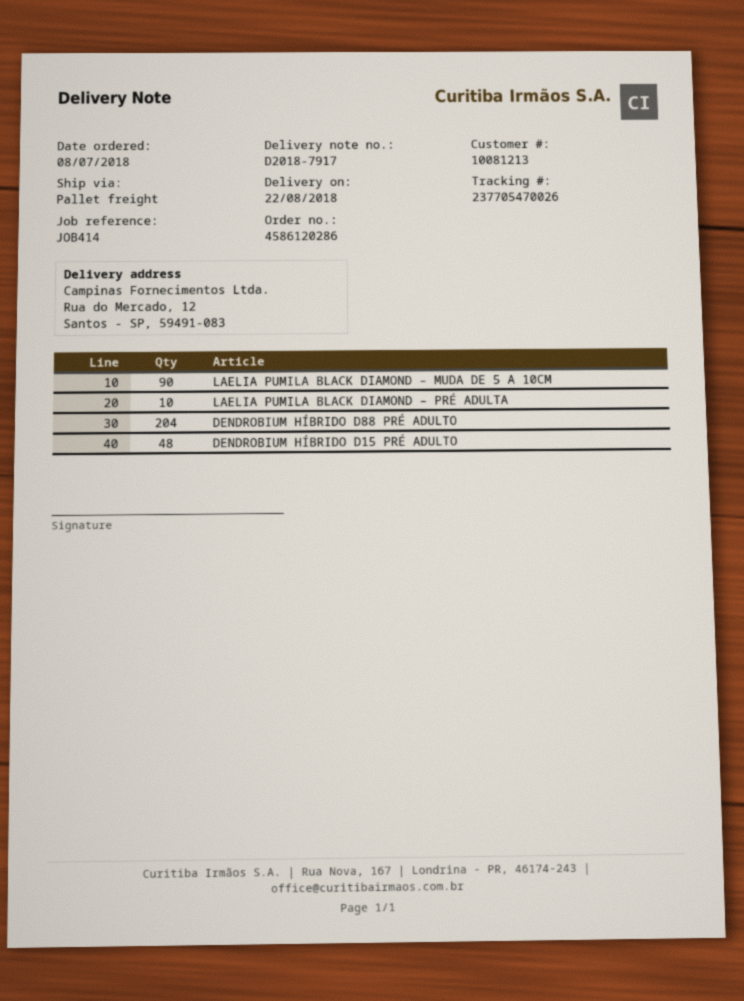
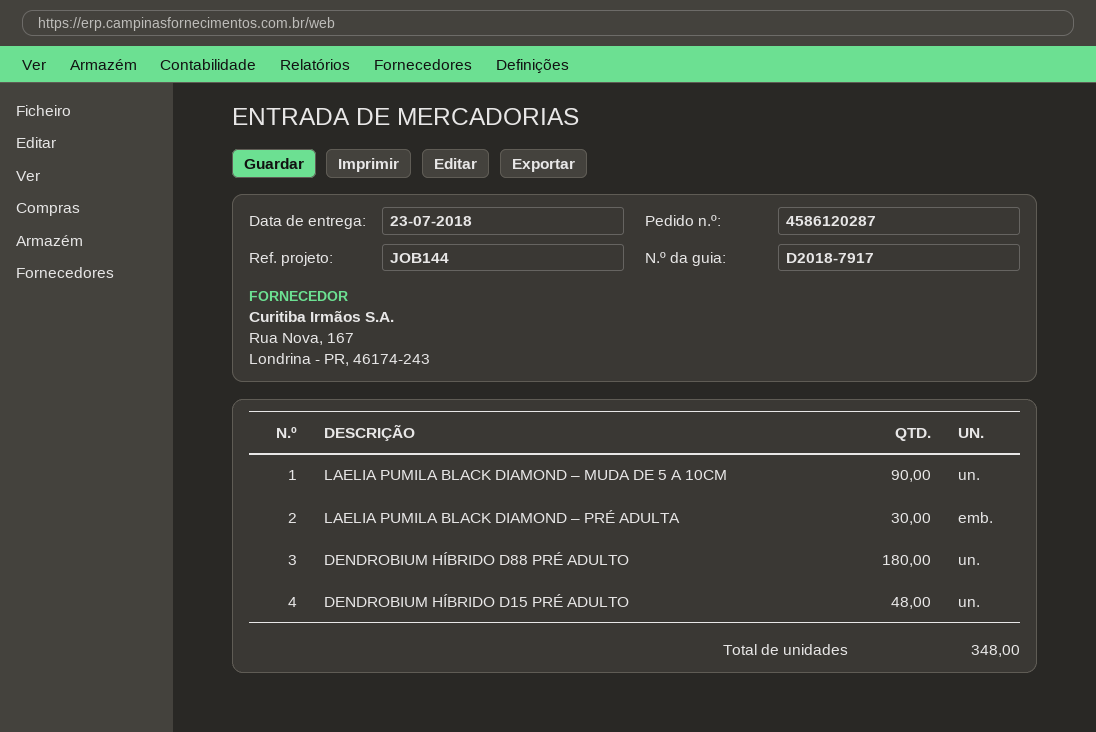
order number: 4586120286 -> 4586120287
delivery date: 2018-08-22 -> 2018-07-23
reference: JOB414 -> JOB144
LAELIA PUMILA BLACK DIAMOND – PRÉ ADULTA: 10 -> 30
DENDROBIUM HÍBRIDO D88 PRÉ ADULTO: 204 -> 180

